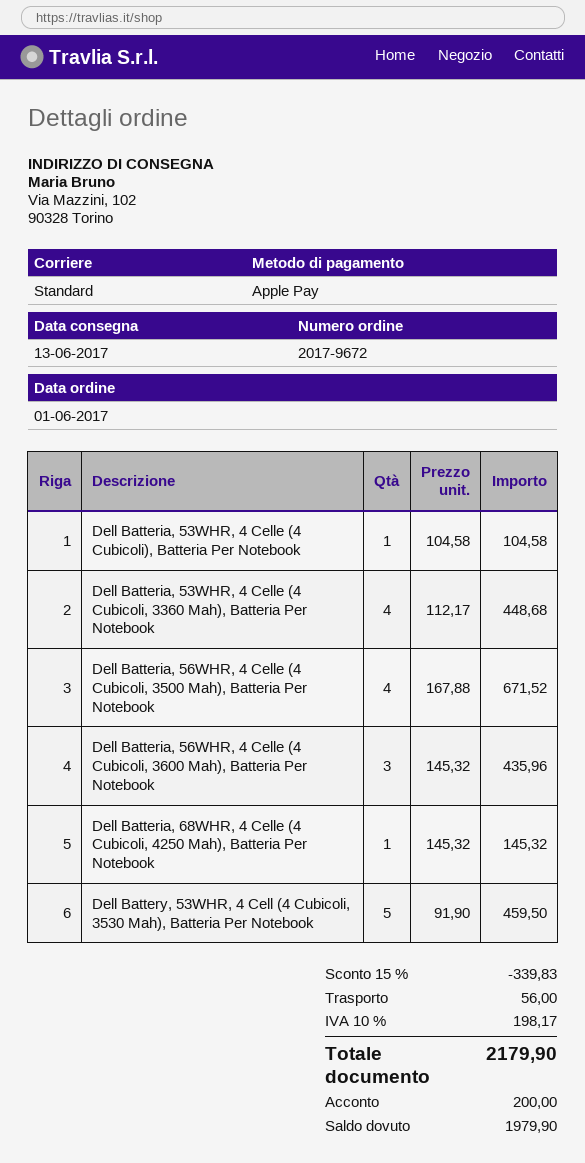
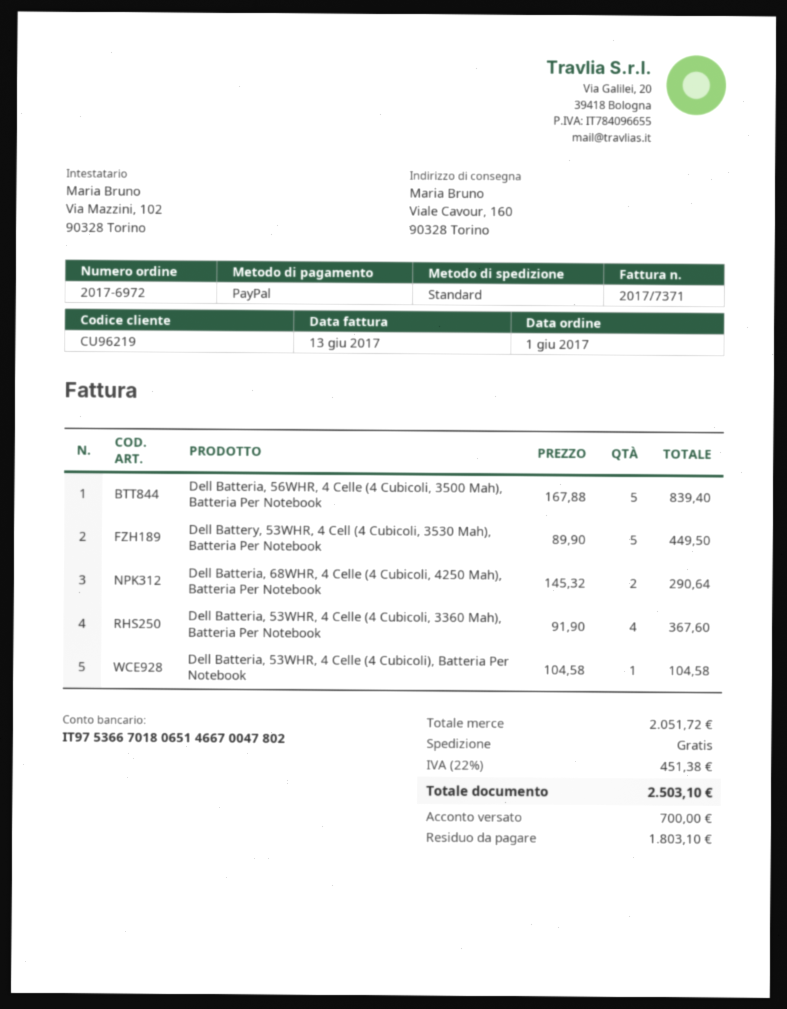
order number: 2017-9672 -> 2017-6972
payment method: Apple Pay -> PayPal
ship to: Via Mazzini, 102, 90328 Torino -> Viale Cavour, 160, 90328 Torino
Dell Batteria, 53WHR, 4 Celle (4 Cubicoli, 3360 Mah), Batteria Per Notebook: 4 x 112.17 = 448.68 -> 4 x 91.90 = 367.60
Dell Batteria, 56WHR, 4 Celle (4 Cubicoli, 3500 Mah), Batteria Per Notebook: 4 x 167.88 = 671.52 -> 5 x 167.88 = 839.40
Dell Batteria, 56WHR, 4 Celle (4 Cubicoli, 3600 Mah), Batteria Per Notebook: 3 x 145.32 = 435.96 -> none
Dell Batteria, 68WHR, 4 Celle (4 Cubicoli, 4250 Mah), Batteria Per Notebook: 1 x 145.32 = 145.32 -> 2 x 145.32 = 290.64
Dell Battery, 53WHR, 4 Cell (4 Cubicoli, 3530 Mah), Batteria Per Notebook: 5 x 91.90 = 459.50 -> 5 x 89.90 = 449.50
discount: 15% = 339.83 -> none
shipping: 56.00 -> 0.00
tax: 10% = 198.17 -> 22% = 451.38
total: 2179.90 -> 2503.10
deposit: 200.00 -> 700.00
balance: 1979.90 -> 1803.10

